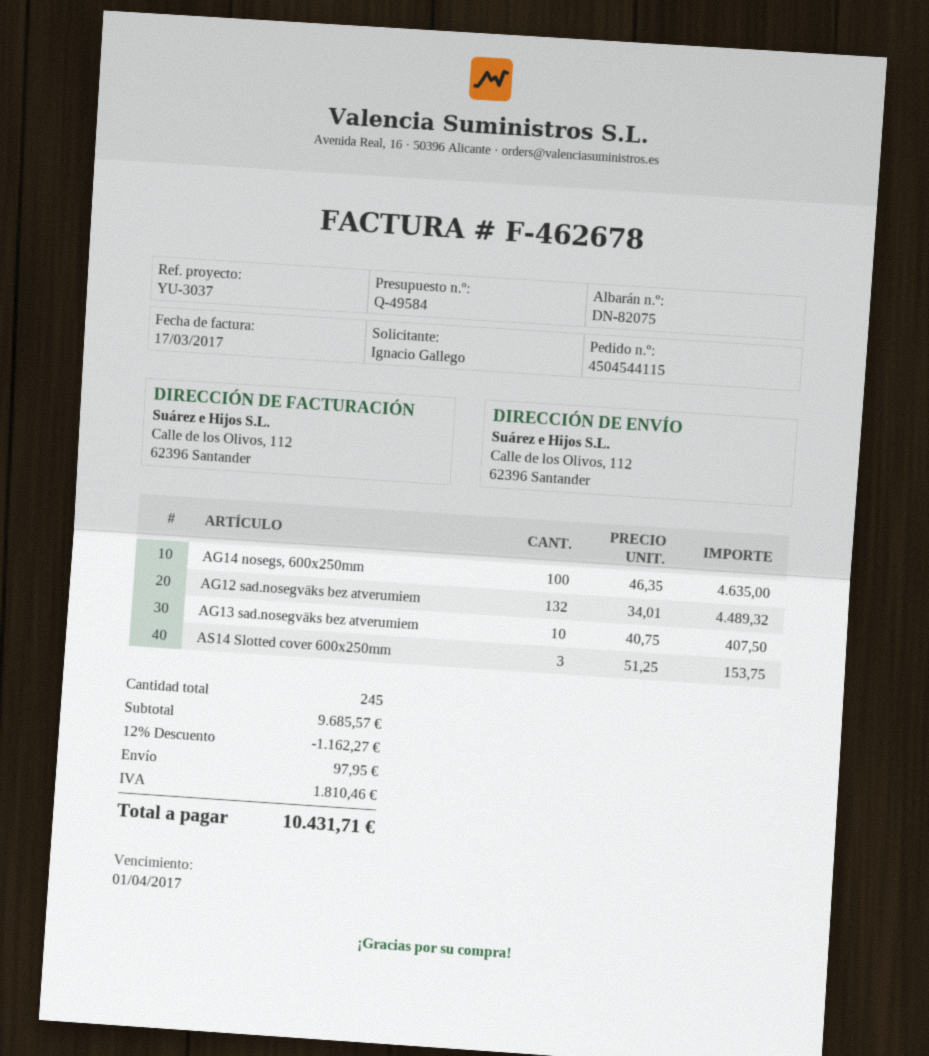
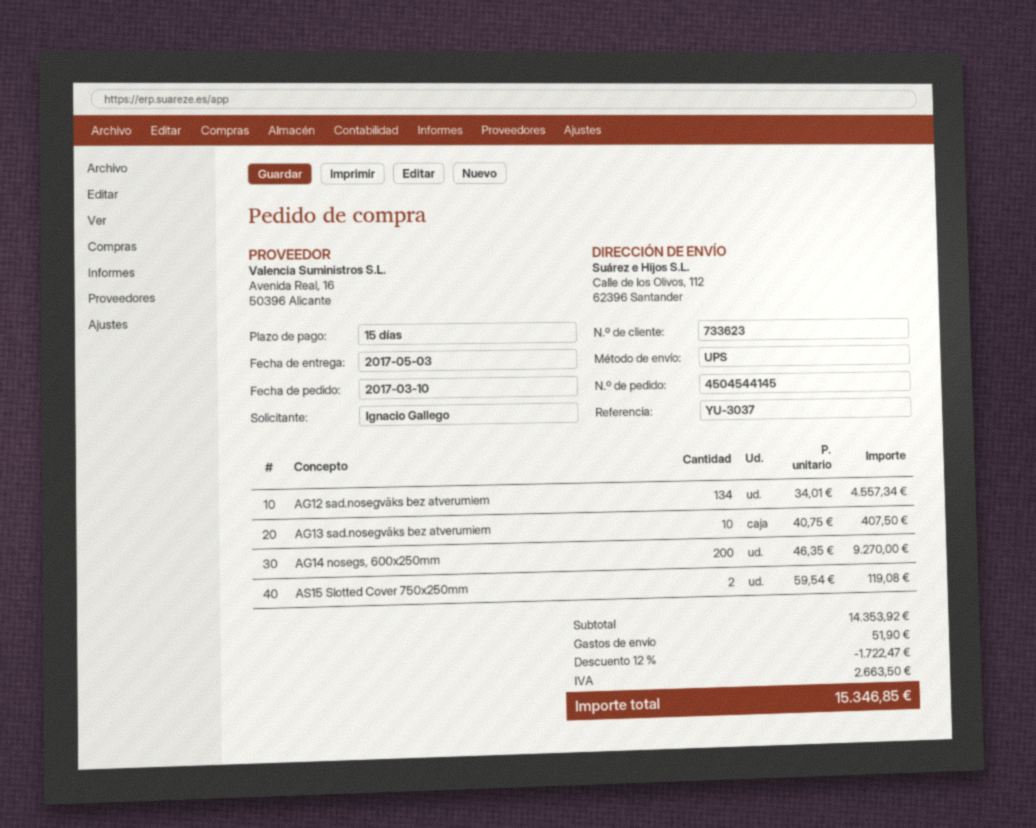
order number: 4504544115 -> 4504544145
AG14 nosegs, 600x250mm: 100 x 46.35 = 4635.00 -> 200 x 46.35 = 9270.00
AG12 sad.nosegvāks bez atverumiem: 132 x 34.01 = 4489.32 -> 134 x 34.01 = 4557.34
AS14 Slotted cover 600x250mm: 3 x 51.25 = 153.75 -> none
AS15 Slotted Cover 750x250mm: none -> 2 x 59.54 = 119.08
subtotal: 9685.57 -> 14353.92
discount: 12% = 1162.27 -> 12% = 1722.47
shipping: 97.95 -> 51.90
tax: 1810.46 -> 2663.50
total: 10431.71 -> 15346.85

